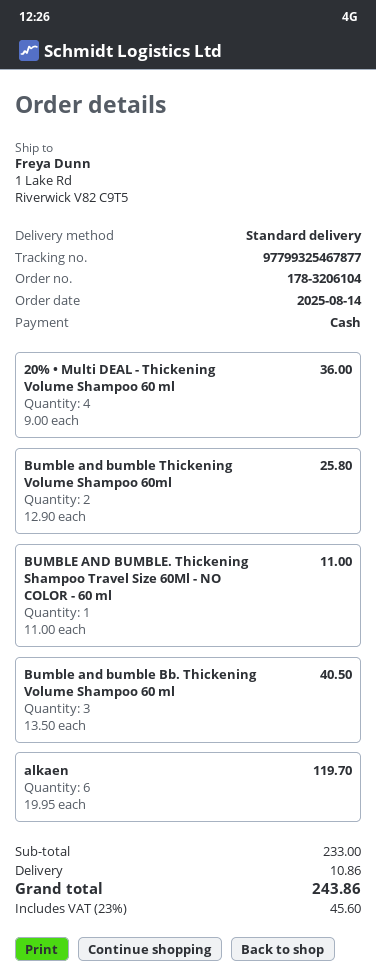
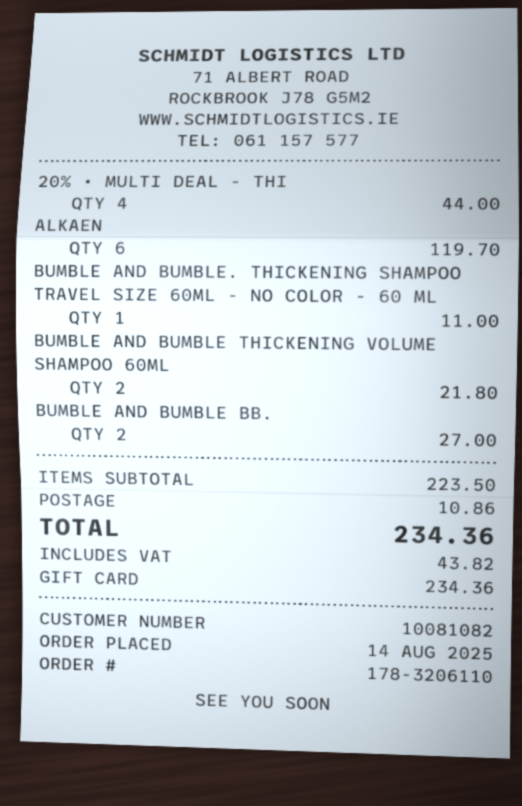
order number: 178-3206104 -> 178-3206110
payment method: cash -> gift card
20% • Multi DEAL - Thickening Volume Shampoo 60 ml: 4 for 36.00 -> 4 for 44.00
Bumble and bumble Thickening Volume Shampoo 60ml: 2 for 25.80 -> 2 for 21.80
Bumble and bumble Bb. Thickening Volume Shampoo 60 ml: 3 for 40.50 -> 2 for 27.00
subtotal: 233.00 -> 223.50
tax: 45.60 -> 43.82
total: 243.86 -> 234.36

